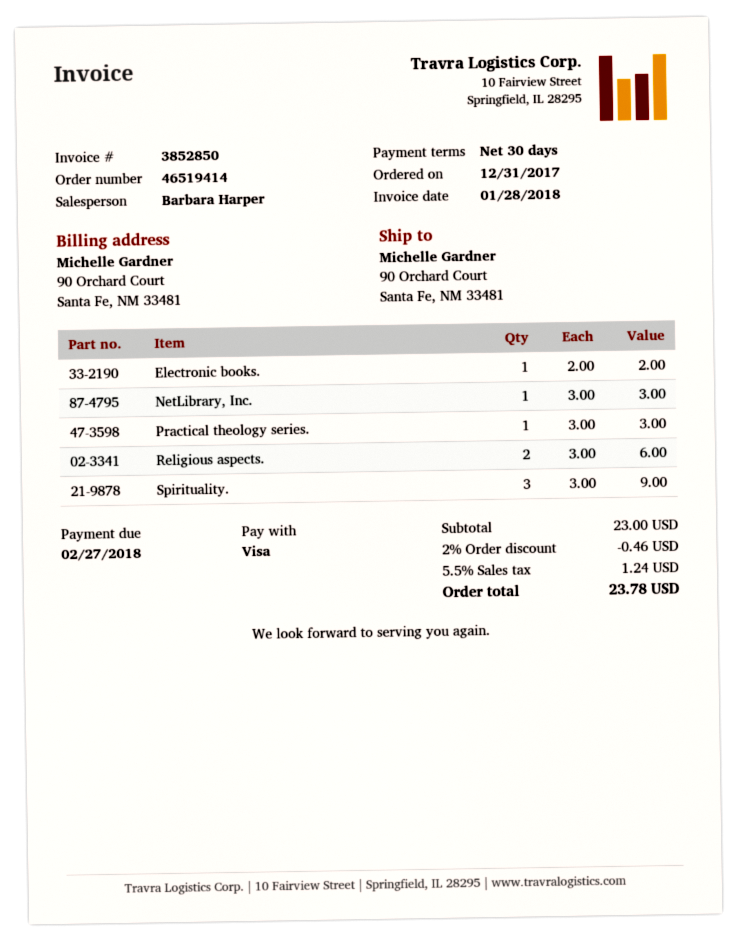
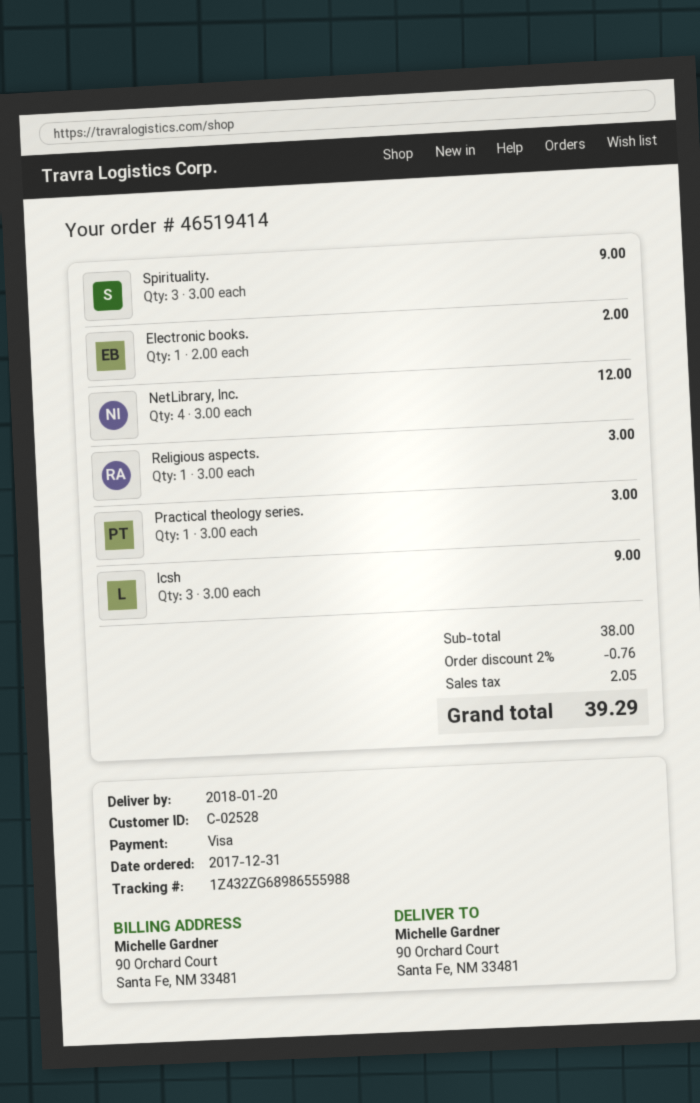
NetLibrary, Inc.: 1 x 3.00 = 3.00 -> 4 x 3.00 = 12.00
Religious aspects.: 2 x 3.00 = 6.00 -> 1 x 3.00 = 3.00
lcsh: none -> 3 x 3.00 = 9.00
subtotal: 23.00 -> 38.00
discount: 2% = 0.46 -> 2% = 0.76
tax: 1.24 -> 2.05
total: 23.78 -> 39.29

